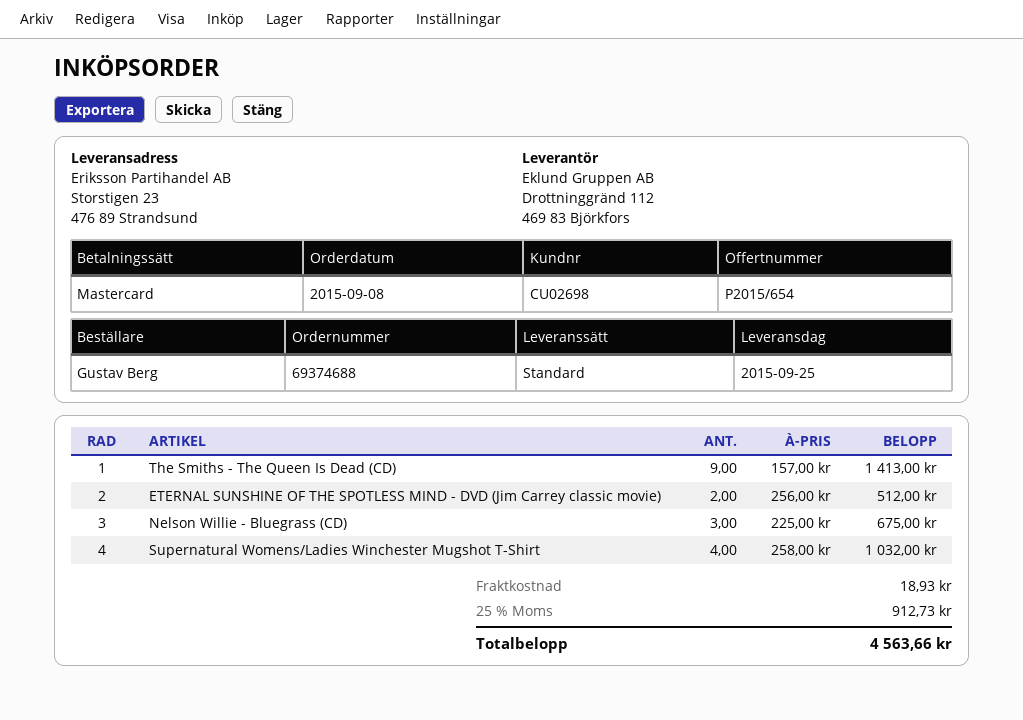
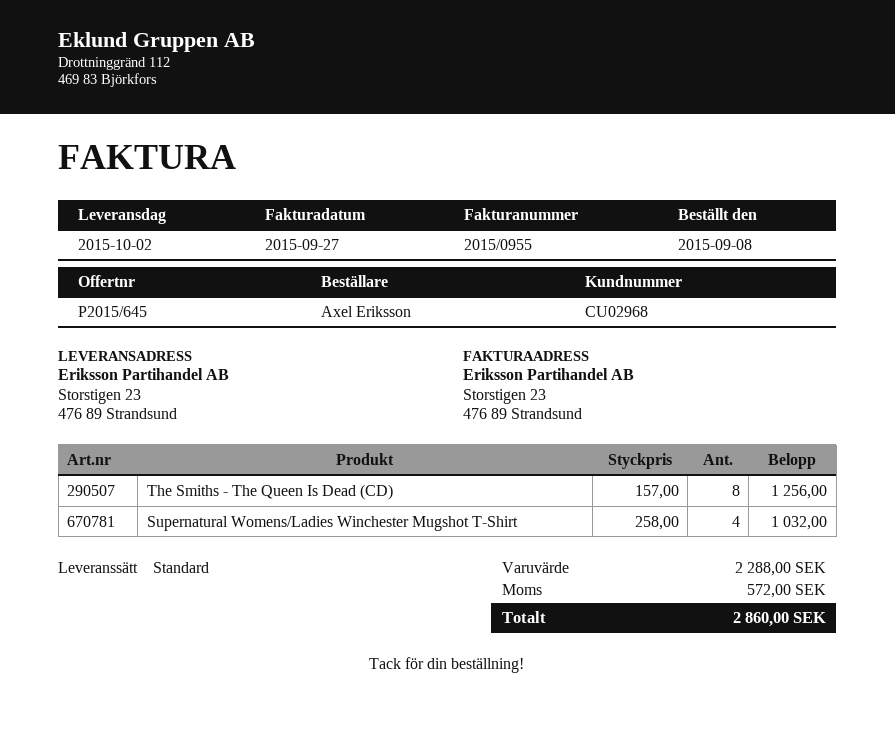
quote number: P2015/654 -> P2015/645
delivery date: 2015-09-25 -> 2015-10-02
customer number: CU02698 -> CU02968
ordered by: Gustav Berg -> Axel Eriksson
The Smiths - The Queen Is Dead (CD): 9 x 157.00 = 1413.00 -> 8 x 157.00 = 1256.00
ETERNAL SUNSHINE OF THE SPOTLESS MIND - DVD (Jim Carrey classic movie): 2 x 256.00 = 512.00 -> none
Nelson Willie - Bluegrass (CD): 3 x 225.00 = 675.00 -> none
shipping: 18.93 -> none
tax: 912.73 -> 572.00
total: 4563.66 -> 2860.00

